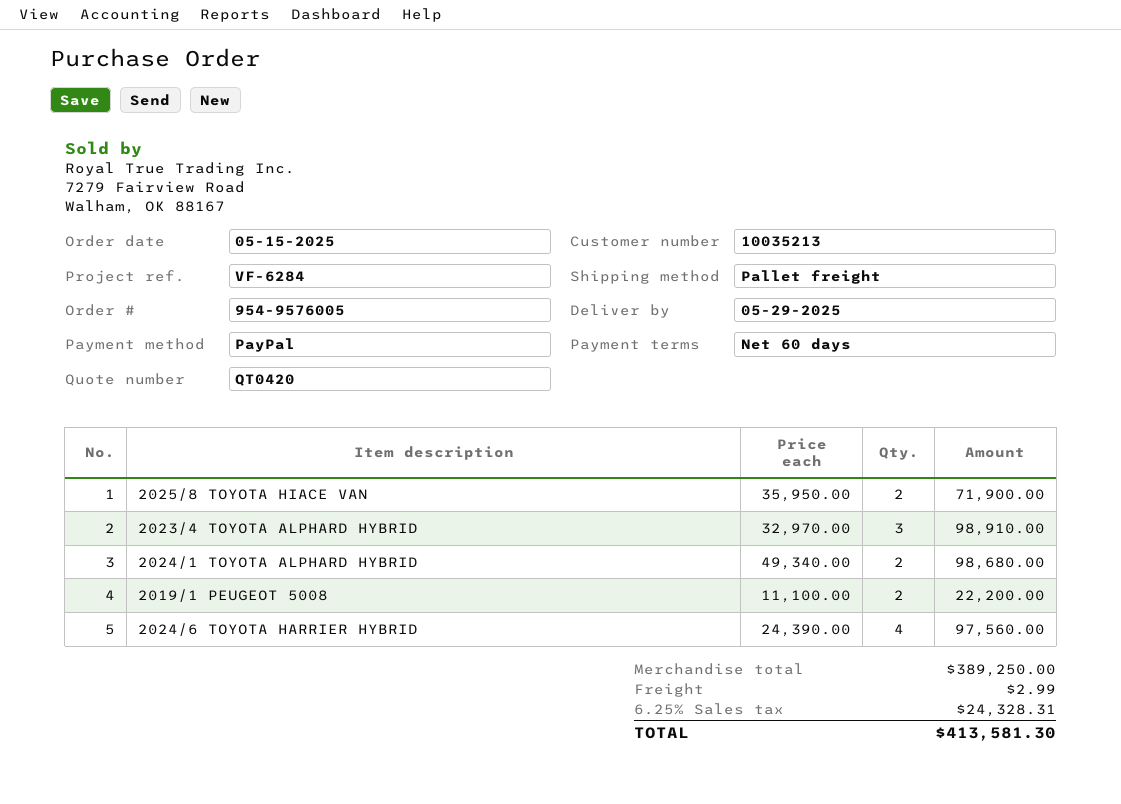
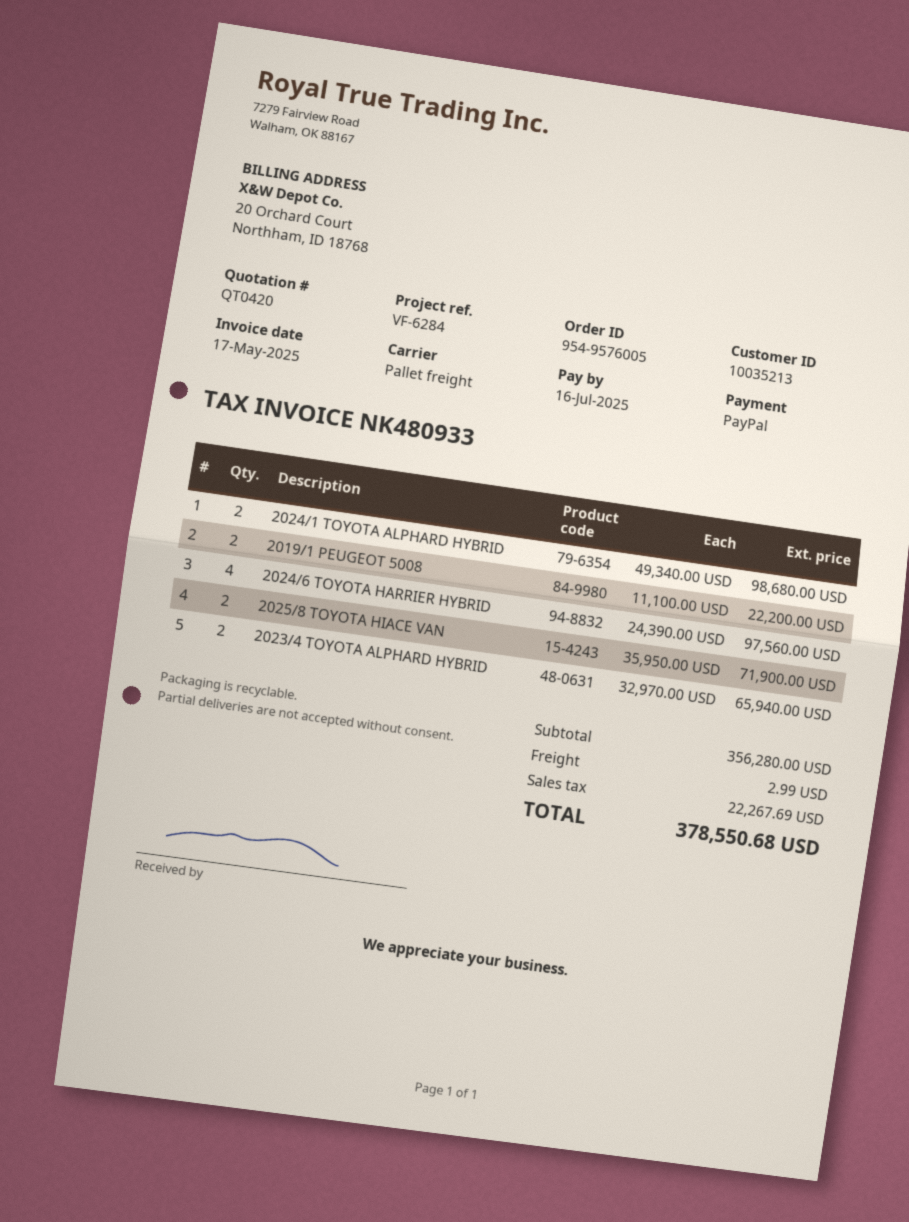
2023/4 TOYOTA ALPHARD HYBRID: 3 x 32970.00 = 98910.00 -> 2 x 32970.00 = 65940.00
subtotal: 389250.00 -> 356280.00
tax: 24328.31 -> 22267.69
total: 413581.30 -> 378550.68

